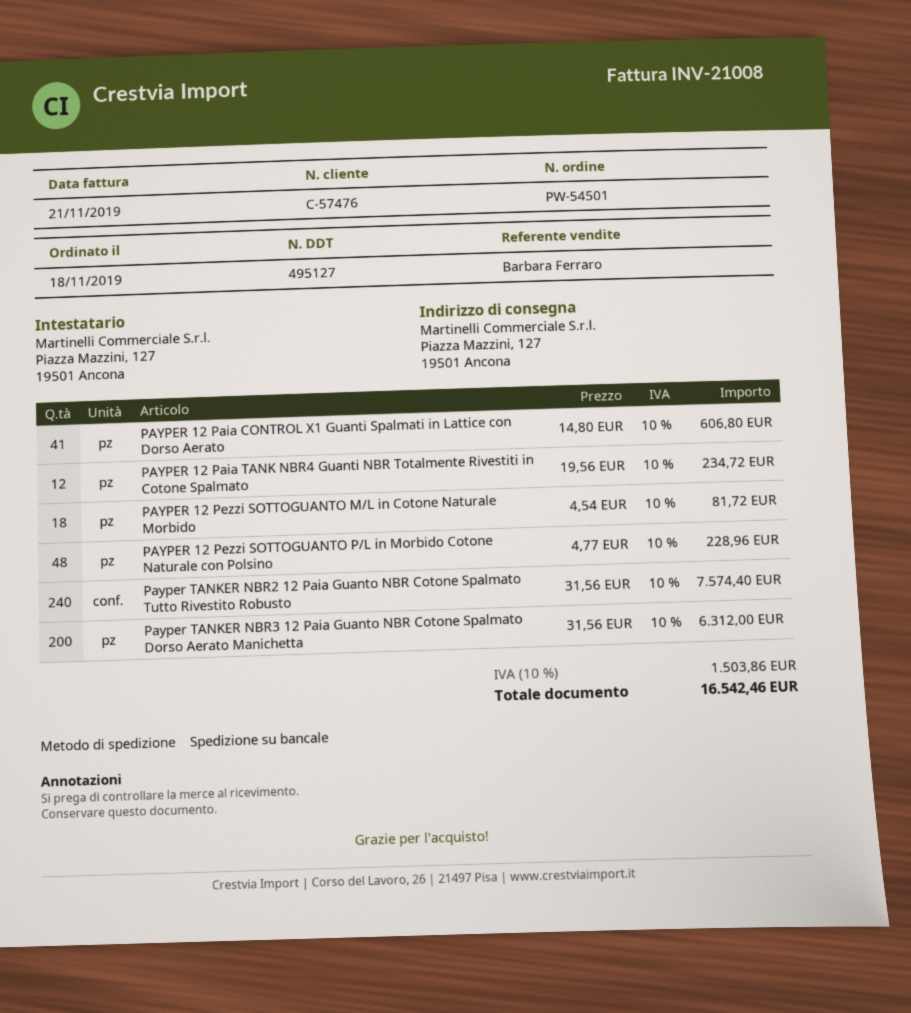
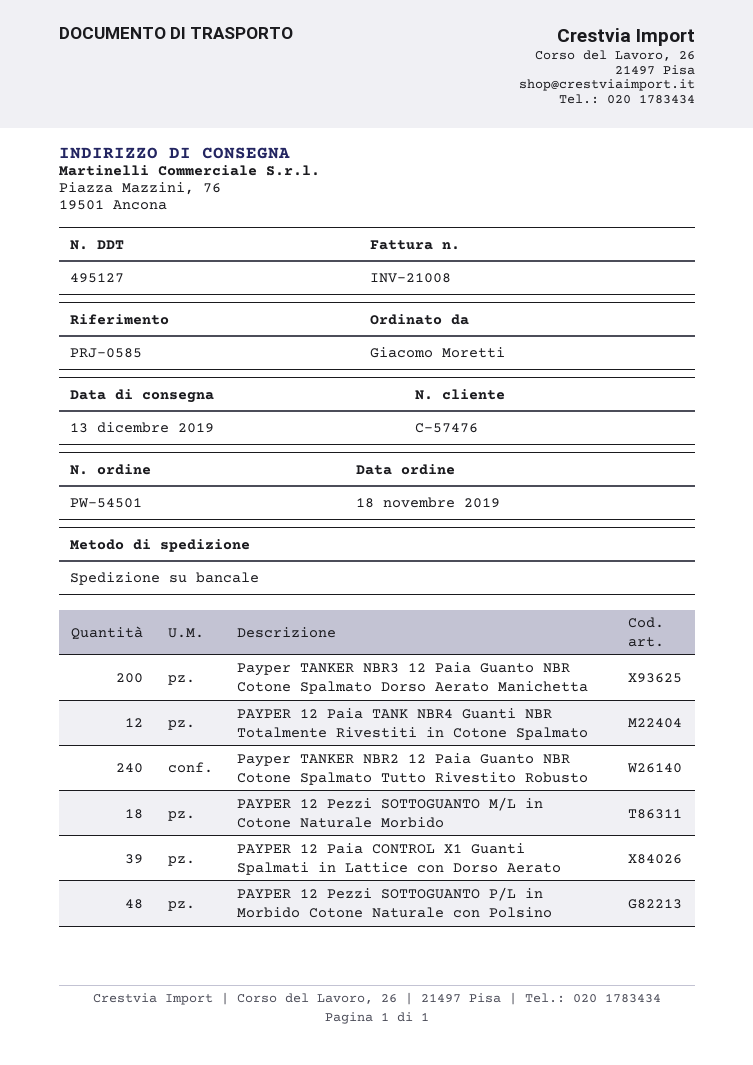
ship to: Piazza Mazzini, 127, 19501 Ancona -> Piazza Mazzini, 76, 19501 Ancona
PAYPER 12 Paia CONTROL X1 Guanti Spalmati in Lattice con Dorso Aerato: 41 -> 39

